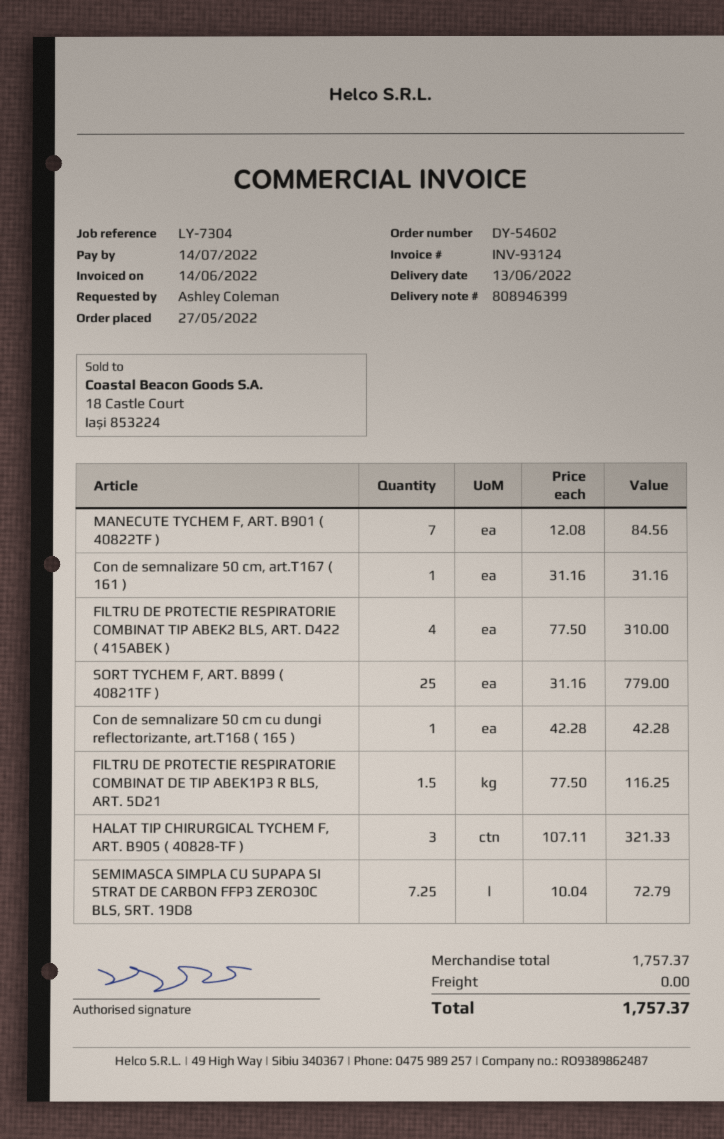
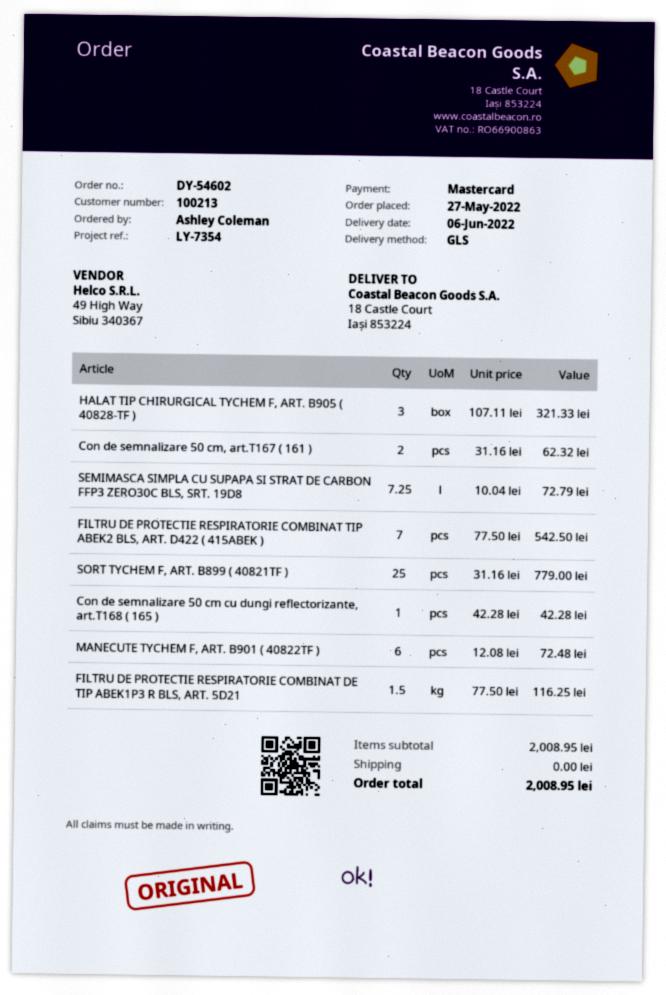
delivery date: 2022-06-13 -> 2022-06-06
reference: LY-7304 -> LY-7354
MANECUTE TYCHEM F, ART. B901 ( 40822TF ): 7 x 12.08 = 84.56 -> 6 x 12.08 = 72.48
Con de semnalizare 50 cm, art.T167 ( 161 ): 1 x 31.16 = 31.16 -> 2 x 31.16 = 62.32
FILTRU DE PROTECTIE RESPIRATORIE COMBINAT TIP ABEK2 BLS, ART. D422 ( 415ABEK ): 4 x 77.50 = 310.00 -> 7 x 77.50 = 542.50
subtotal: 1757.37 -> 2008.95
total: 1757.37 -> 2008.95

